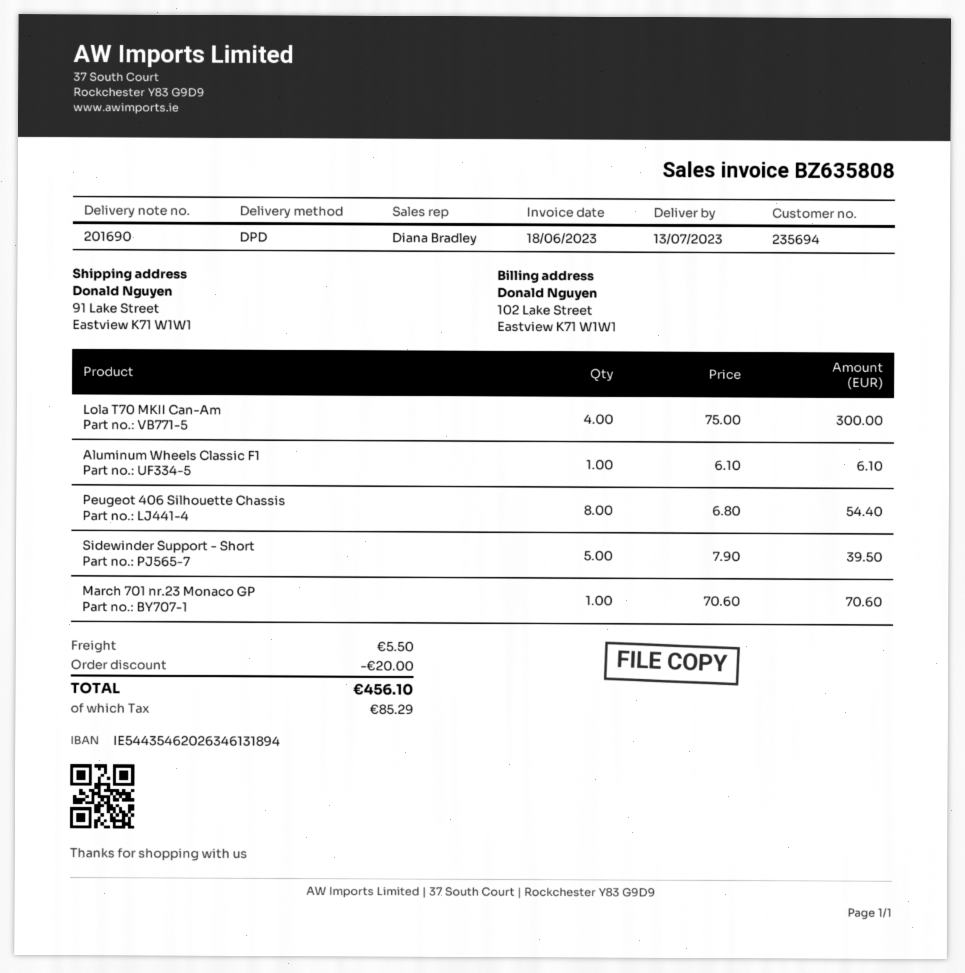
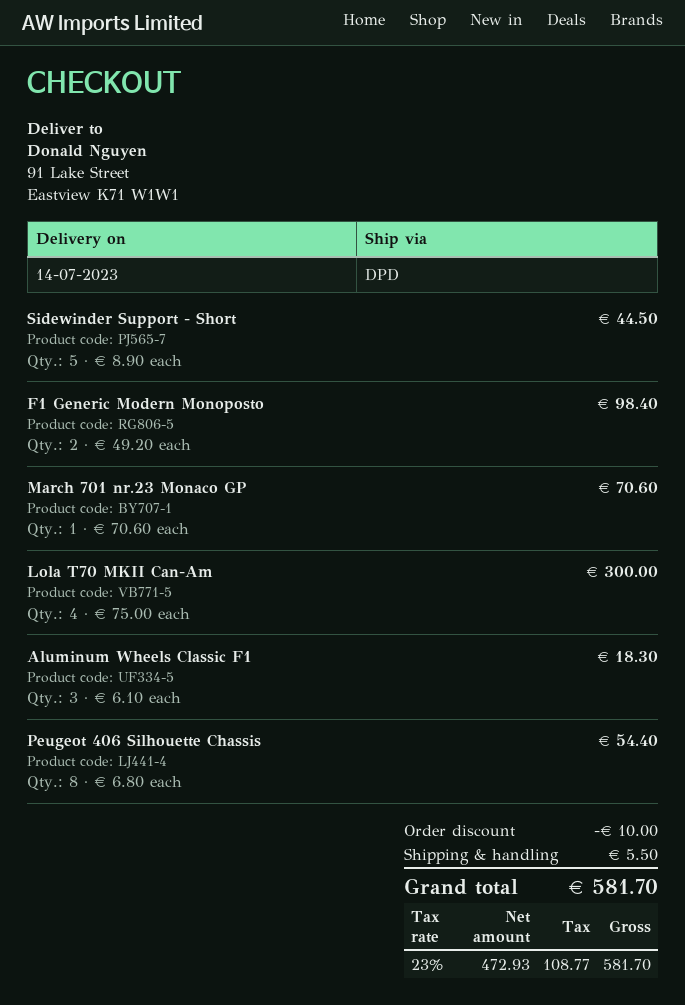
delivery date: 2023-07-13 -> 2023-07-14
Aluminum Wheels Classic F1: 1 x 6.10 = 6.10 -> 3 x 6.10 = 18.30
Sidewinder Support - Short: 5 x 7.90 = 39.50 -> 5 x 8.90 = 44.50
F1 Generic Modern Monoposto: none -> 2 x 49.20 = 98.40
discount: 20.00 -> 10.00
tax: 85.29 -> 108.77
total: 456.10 -> 581.70

